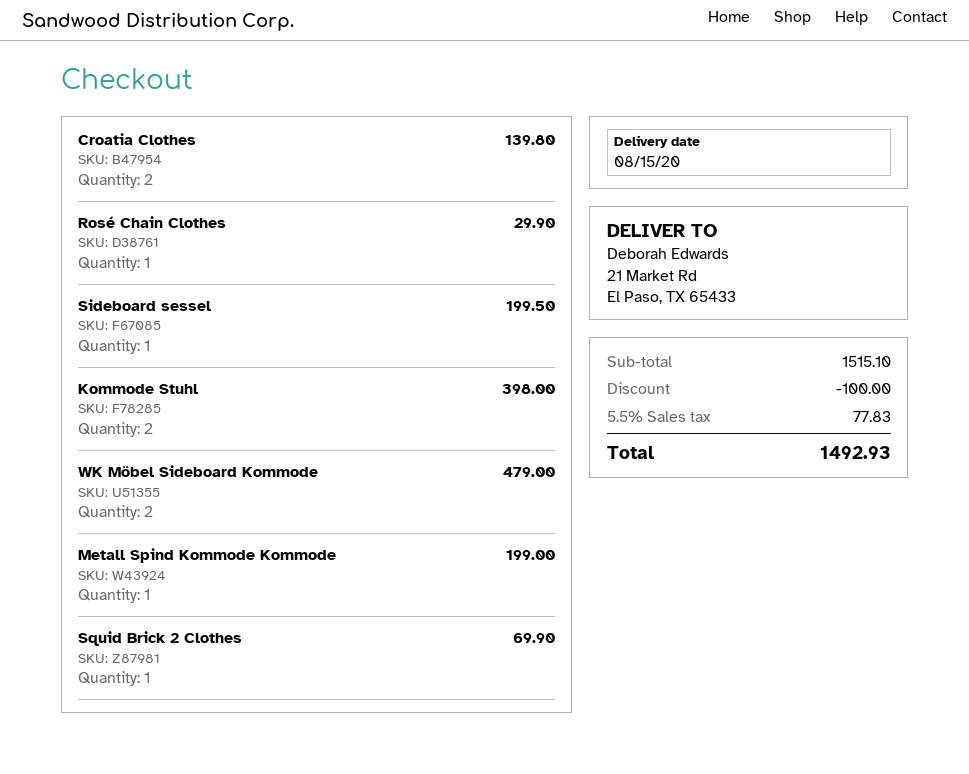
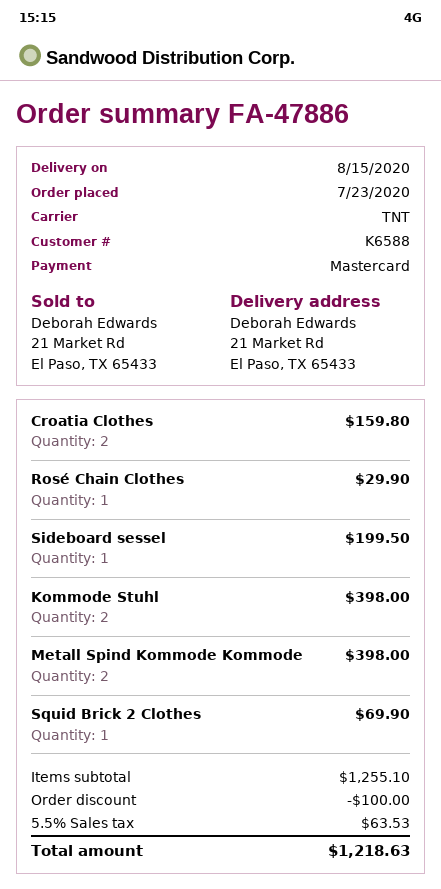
Croatia Clothes: 2 for 139.80 -> 2 for 159.80
WK Möbel Sideboard Kommode: 2 for 479.00 -> none
Metall Spind Kommode Kommode: 1 for 199.00 -> 2 for 398.00
subtotal: 1515.10 -> 1255.10
tax: 5.5% = 77.83 -> 5.5% = 63.53
total: 1492.93 -> 1218.63

